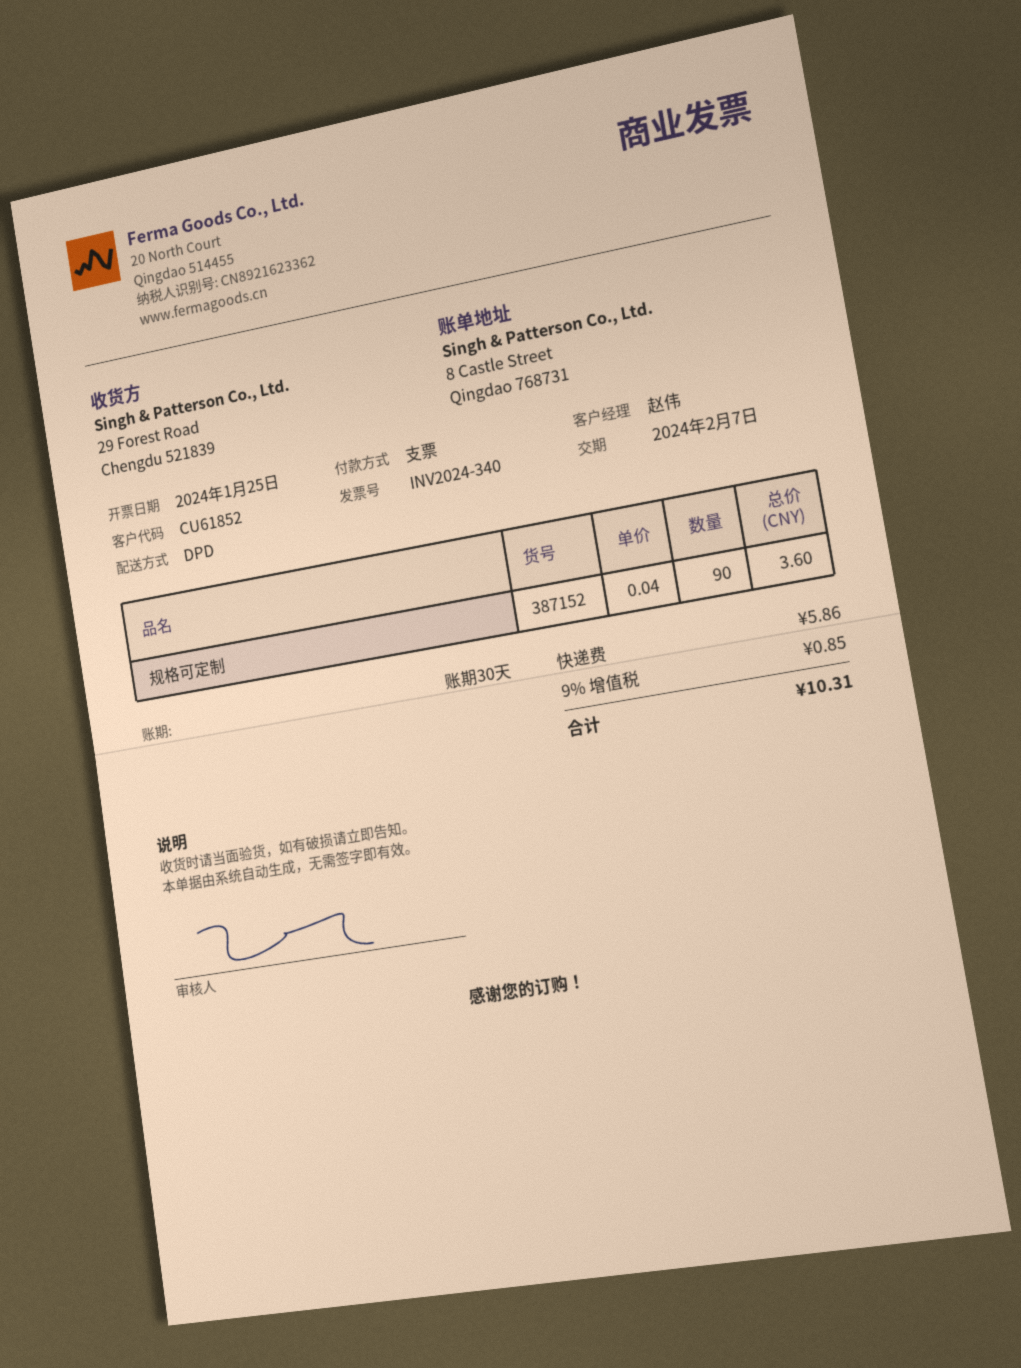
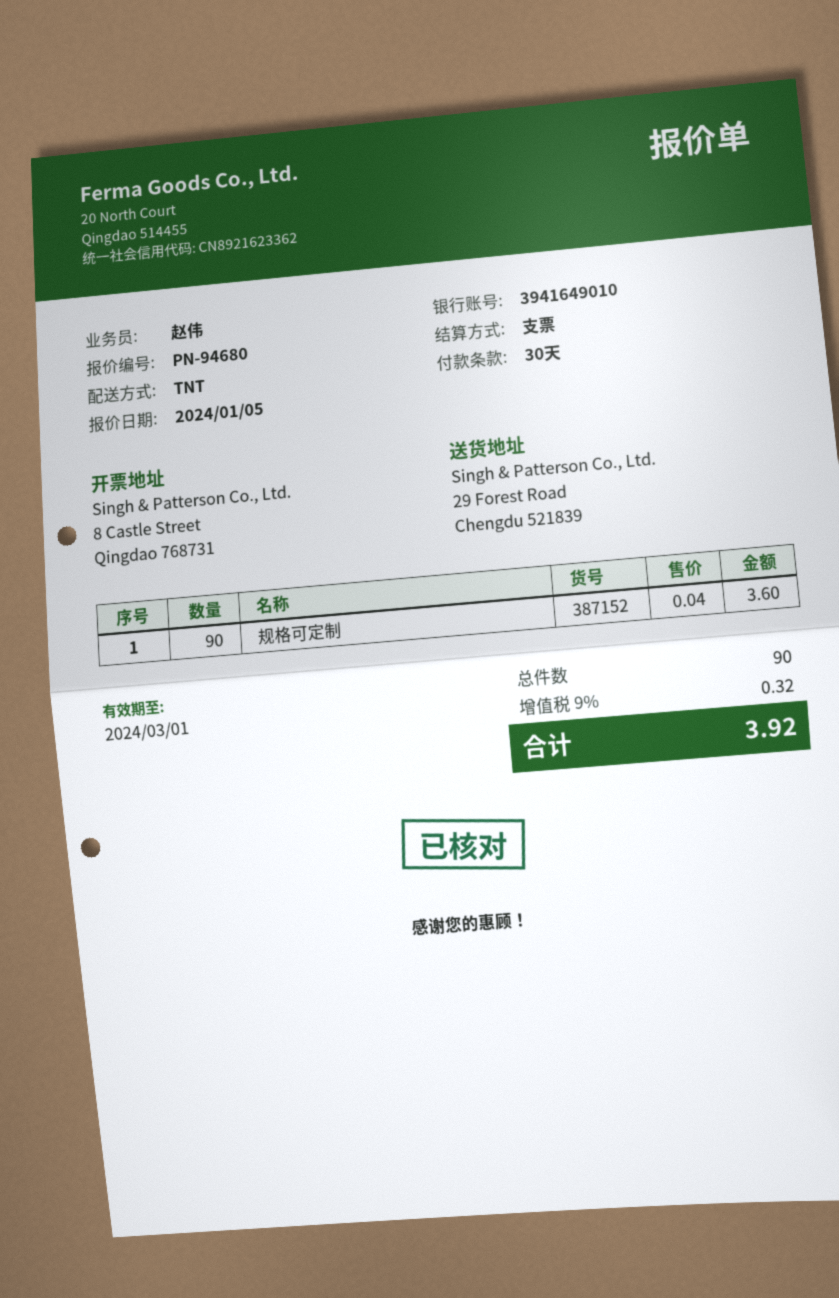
shipping method: DPD -> TNT
shipping: 5.86 -> none
tax: 9% = 0.85 -> 9% = 0.32
total: 10.31 -> 3.92

